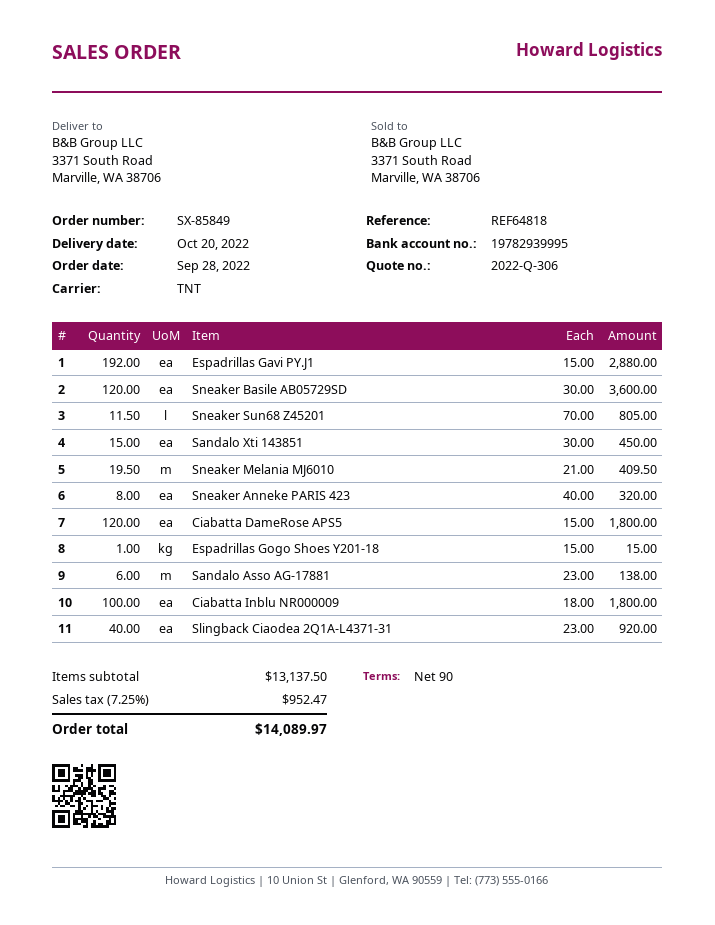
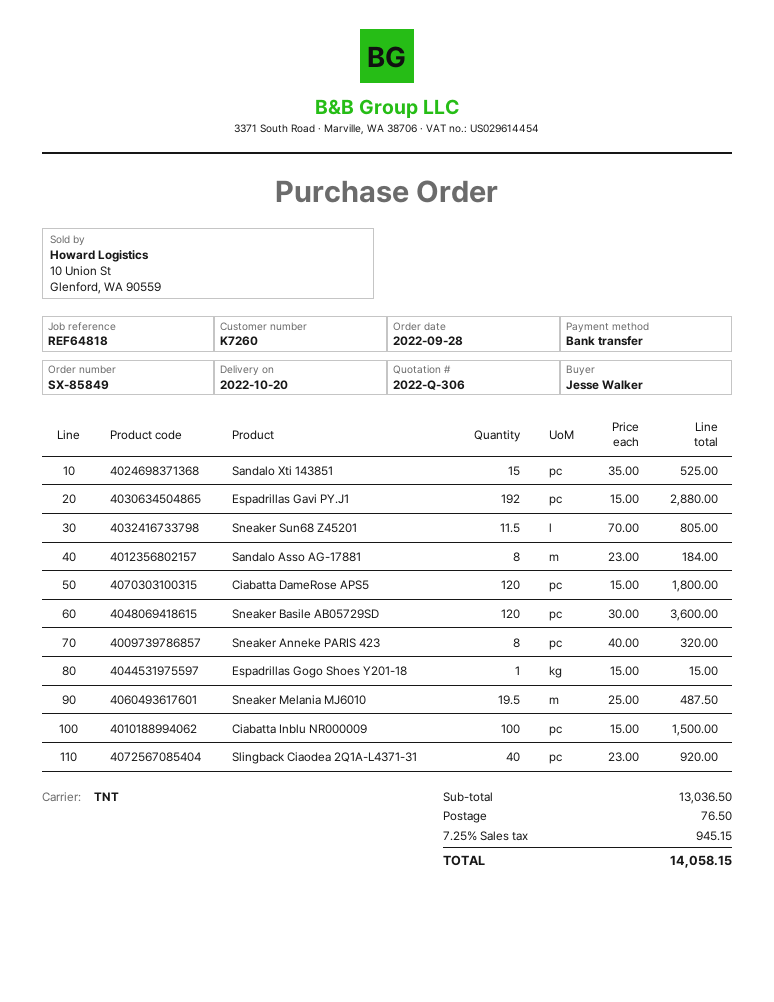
Sandalo Xti 143851: 15 x 30.00 = 450.00 -> 15 x 35.00 = 525.00
Sneaker Melania MJ6010: 19.5 x 21.00 = 409.50 -> 19.5 x 25.00 = 487.50
Sandalo Asso AG-17881: 6 x 23.00 = 138.00 -> 8 x 23.00 = 184.00
Ciabatta Inblu NR000009: 100 x 18.00 = 1800.00 -> 100 x 15.00 = 1500.00
subtotal: 13137.50 -> 13036.50
shipping: none -> 76.50
tax: 7.25% = 952.47 -> 7.25% = 945.15
total: 14089.97 -> 14058.15

